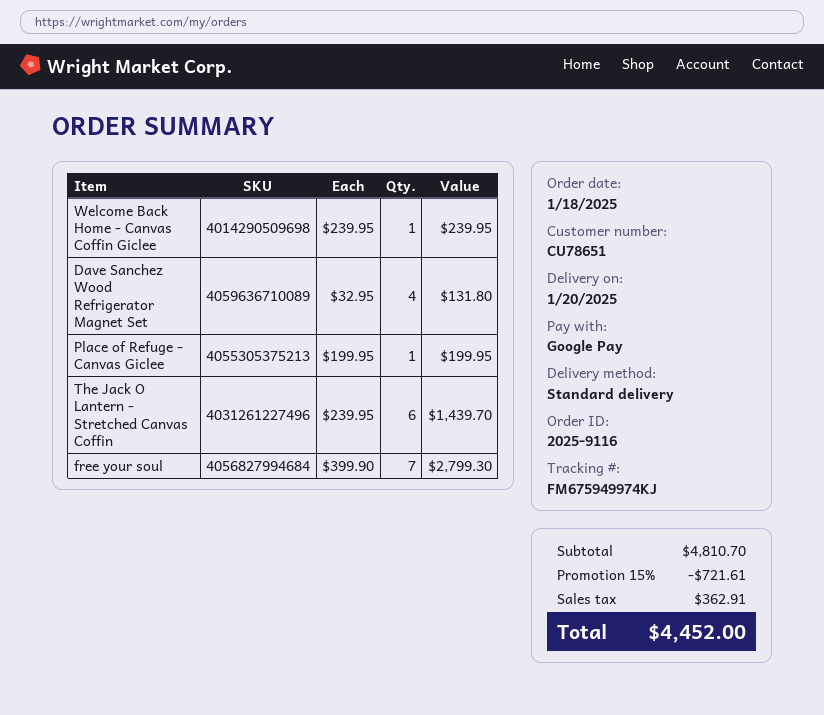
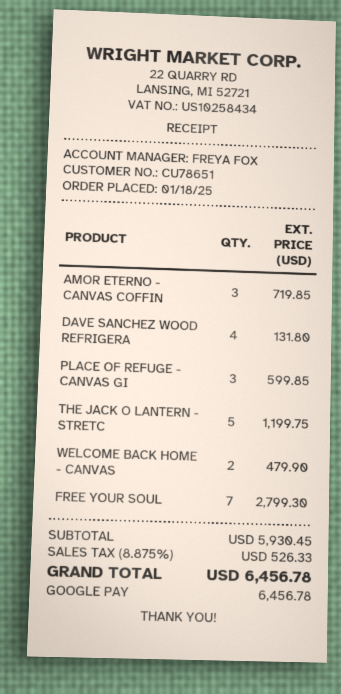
Welcome Back Home - Canvas Coffin Giclee: 1 for 239.95 -> 2 for 479.90
Place of Refuge - Canvas Giclee: 1 for 199.95 -> 3 for 599.85
The Jack O Lantern - Stretched Canvas Coffin: 6 for 1439.70 -> 5 for 1199.75
AMOR ETERNO - CANVAS COFFIN: none -> 3 for 719.85
subtotal: 4810.70 -> 5930.45
discount: 15% = 721.61 -> none
tax: 362.91 -> 526.33
total: 4452.00 -> 6456.78

